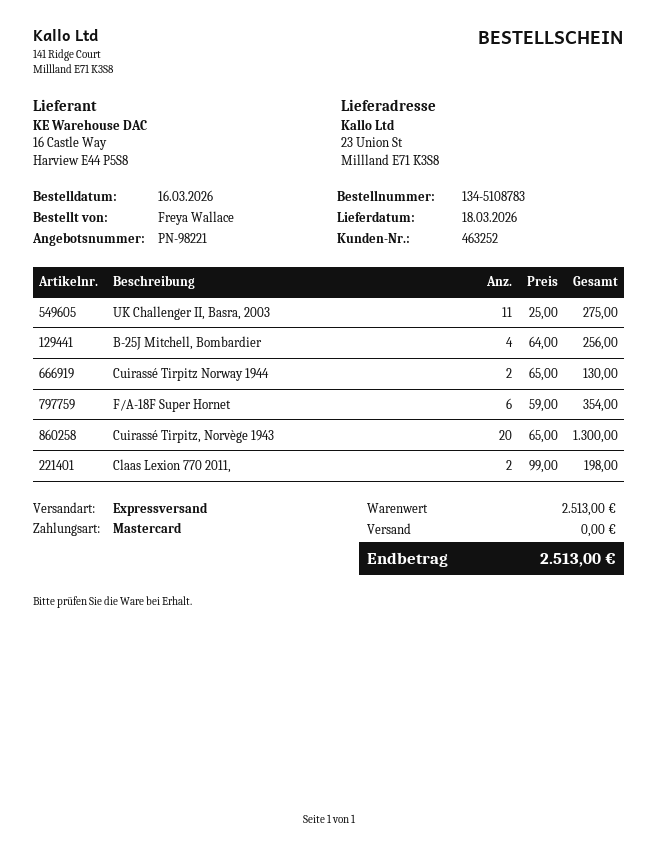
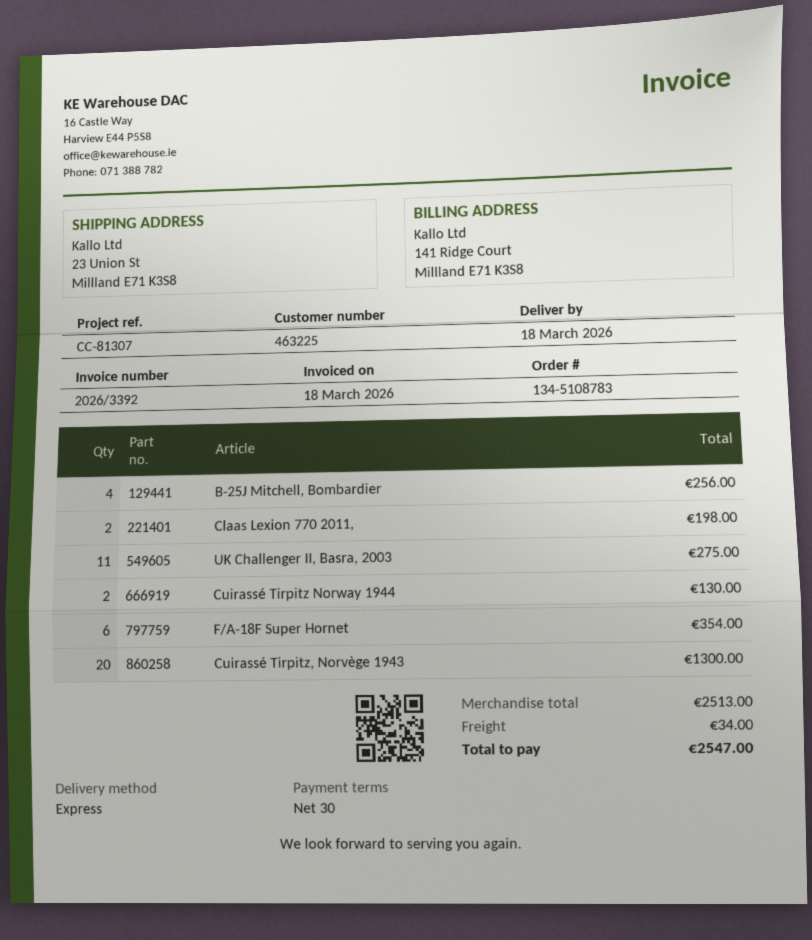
customer number: 463252 -> 463225
shipping: 0.00 -> 34.00
total: 2513.00 -> 2547.00

